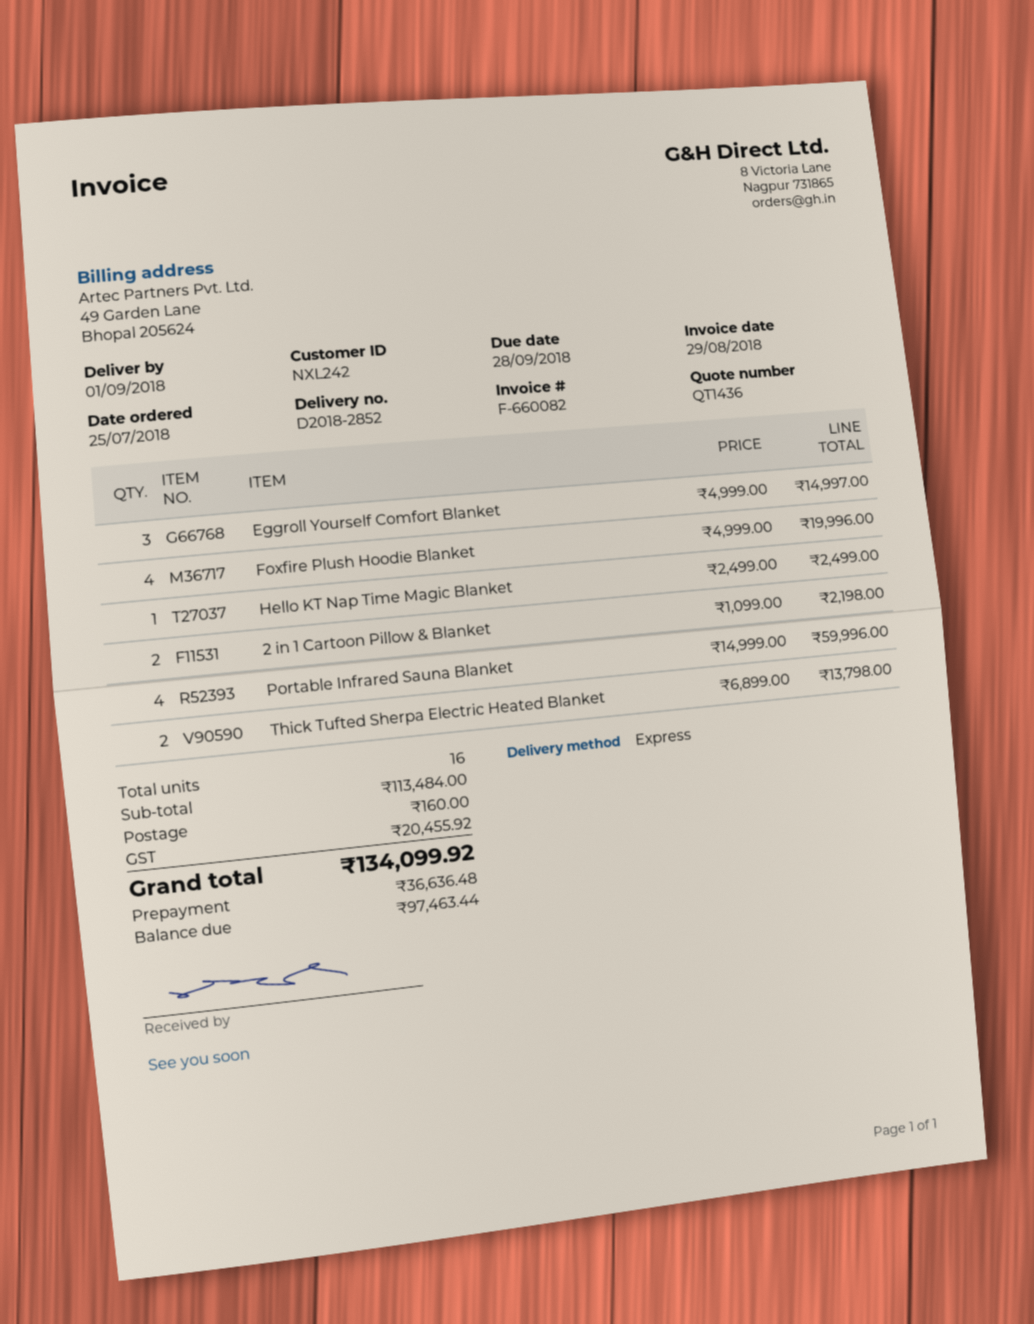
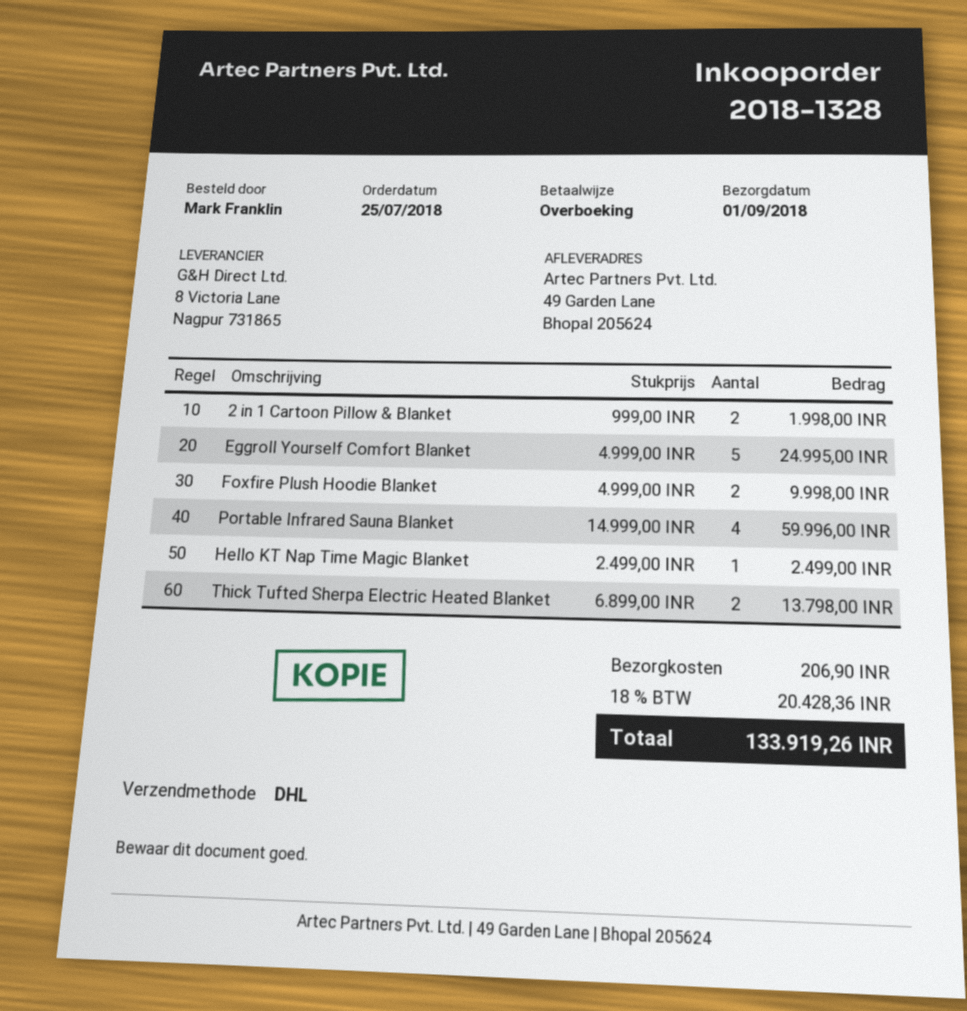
shipping method: express -> DHL
Eggroll Yourself Comfort Blanket: 3 x 4999.00 = 14997.00 -> 5 x 4999.00 = 24995.00
Foxfire Plush Hoodie Blanket: 4 x 4999.00 = 19996.00 -> 2 x 4999.00 = 9998.00
2 in 1 Cartoon Pillow & Blanket: 2 x 1099.00 = 2198.00 -> 2 x 999.00 = 1998.00
shipping: 160.00 -> 206.90
tax: 20455.92 -> 20428.36
total: 134099.92 -> 133919.26

